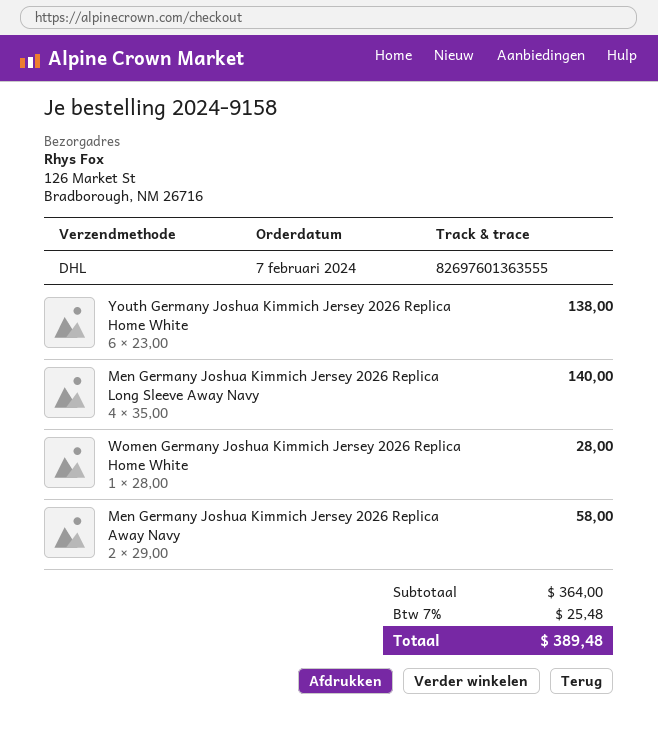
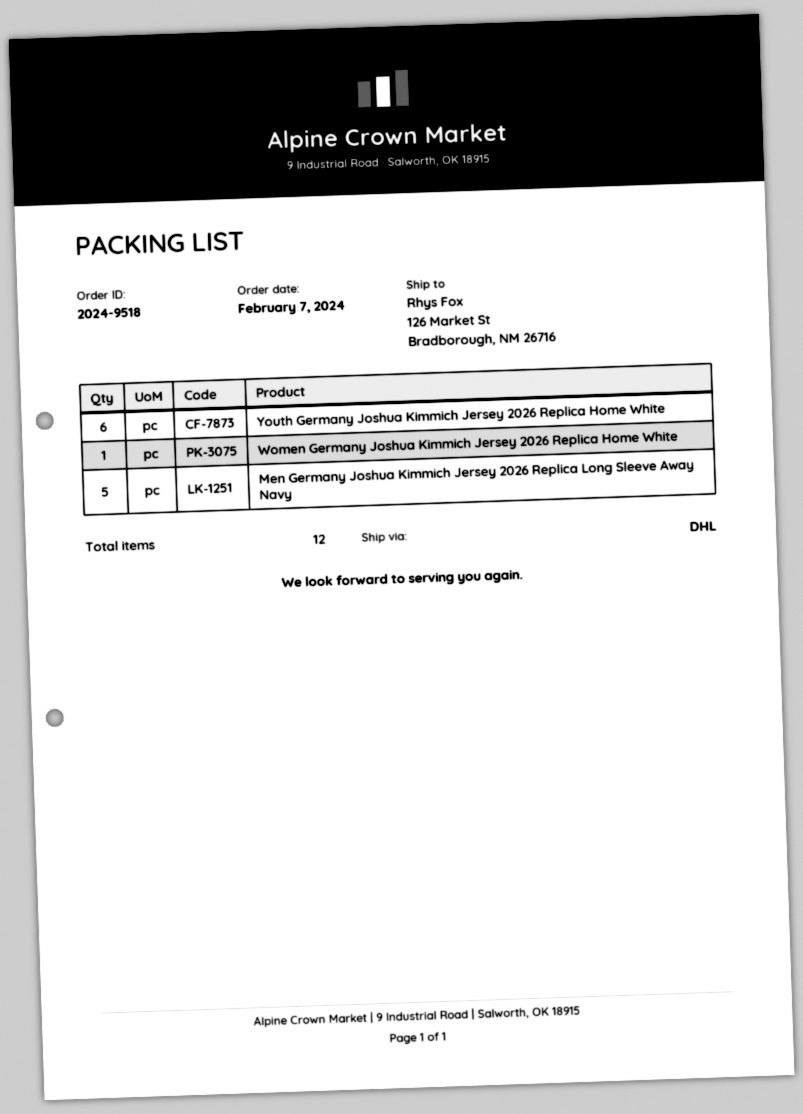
order number: 2024-9158 -> 2024-9518
Men Germany Joshua Kimmich Jersey 2026 Replica Long Sleeve Away Navy: 4 -> 5
Men Germany Joshua Kimmich Jersey 2026 Replica Away Navy: 2 -> none

